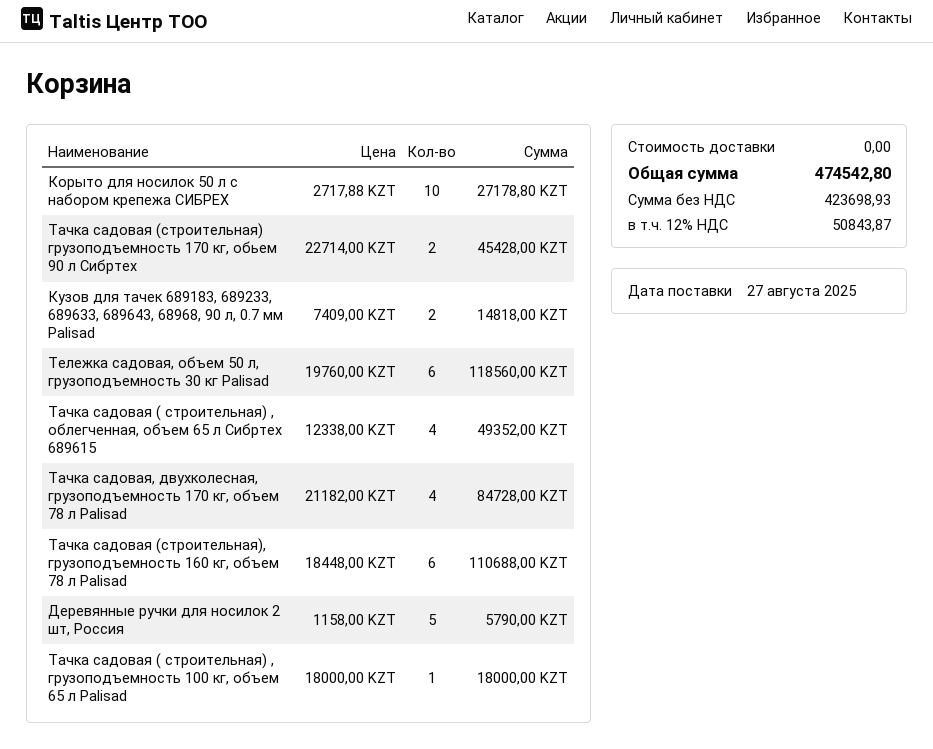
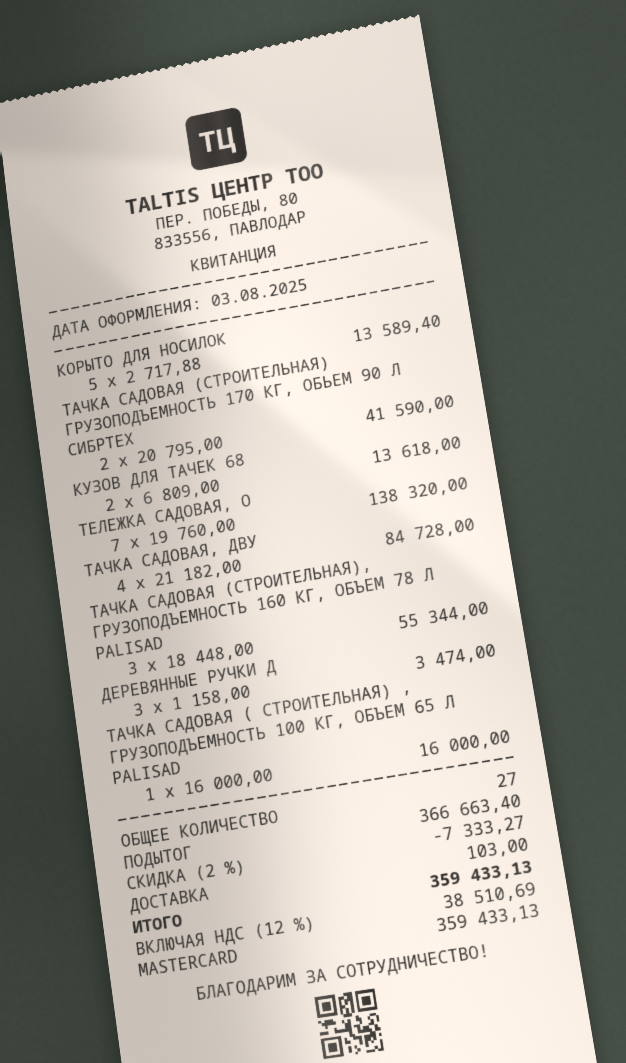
Корыто для носилок 50 л с набором крепежа СИБРЕХ: 10 x 2717.88 = 27178.80 -> 5 x 2717.88 = 13589.40
Тачка садовая (строительная) грузоподъемность 170 кг, обьем 90 л Сибртех: 2 x 22714.00 = 45428.00 -> 2 x 20795.00 = 41590.00
Кузов для тачек 689183, 689233, 689633, 689643, 68968, 90 л, 0.7 мм Palisad: 2 x 7409.00 = 14818.00 -> 2 x 6809.00 = 13618.00
Тележка садовая, объем 50 л, грузоподъемность 30 кг Palisad: 6 x 19760.00 = 118560.00 -> 7 x 19760.00 = 138320.00
Тачка садовая ( строительная) , облегченная, объем 65 л Сибртех 689615: 4 x 12338.00 = 49352.00 -> none
Тачка садовая (строительная), грузоподъемность 160 кг, объем 78 л Palisad: 6 x 18448.00 = 110688.00 -> 3 x 18448.00 = 55344.00
Деревянные ручки для носилок 2 шт, Россия: 5 x 1158.00 = 5790.00 -> 3 x 1158.00 = 3474.00
Тачка садовая ( строительная) , грузоподъемность 100 кг, объем 65 л Palisad: 1 x 18000.00 = 18000.00 -> 1 x 16000.00 = 16000.00
discount: none -> 2% = 7333.27
shipping: 0.00 -> 103.00
tax: 12% = 50843.87 -> 12% = 38510.69
total: 474542.80 -> 359433.13

